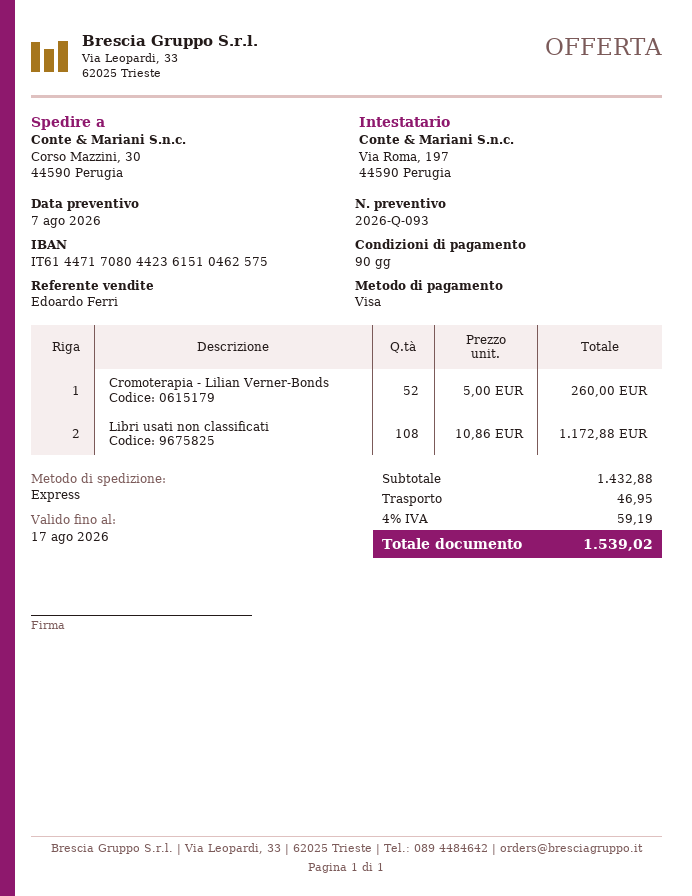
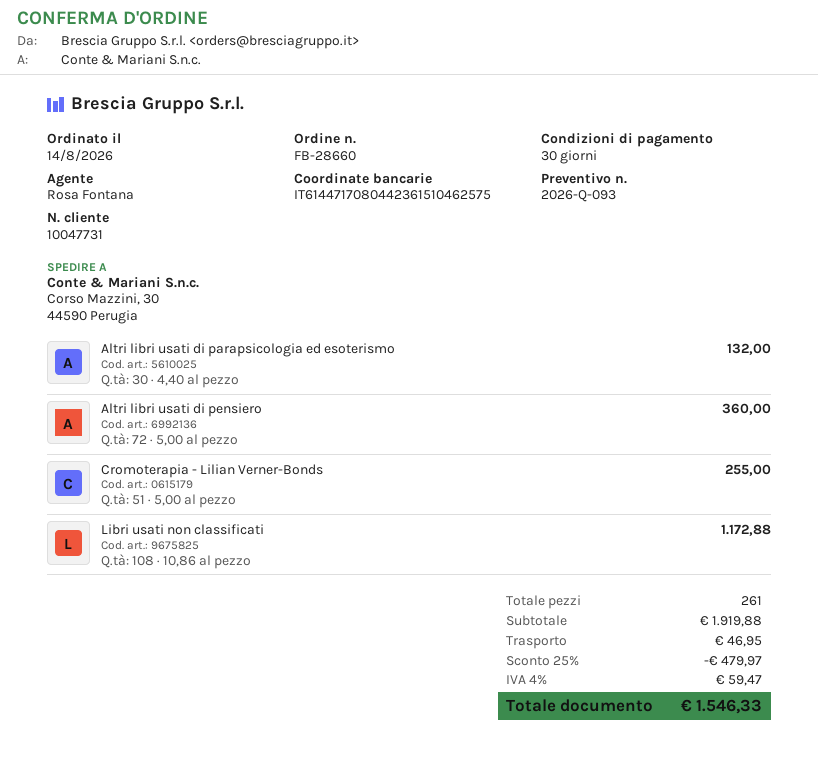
payment terms: 90 days -> 30 days
sales rep: Edoardo Ferri -> Rosa Fontana
Cromoterapia - Lilian Verner-Bonds: 52 x 5.00 = 260.00 -> 51 x 5.00 = 255.00
Altri libri usati di parapsicologia ed esoterismo: none -> 30 x 4.40 = 132.00
Altri libri usati di pensiero: none -> 72 x 5.00 = 360.00
subtotal: 1432.88 -> 1919.88
discount: none -> 25% = 479.97
tax: 4% = 59.19 -> 4% = 59.47
total: 1539.02 -> 1546.33

